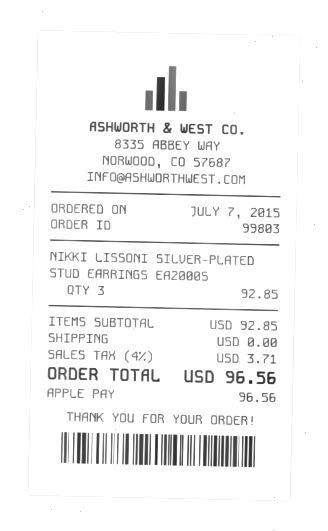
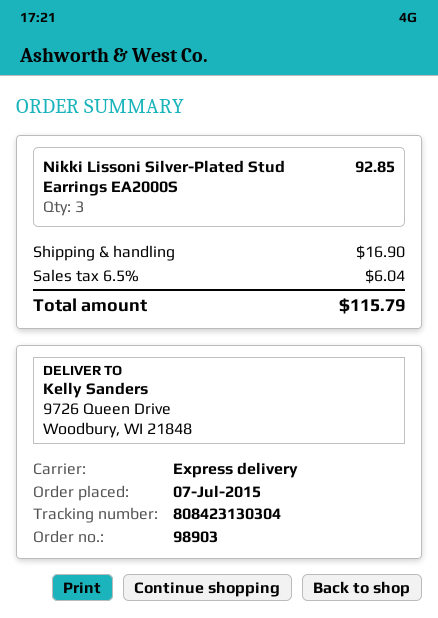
order number: 99803 -> 98903
shipping: 0.00 -> 16.90
tax: 4% = 3.71 -> 6.5% = 6.04
total: 96.56 -> 115.79

